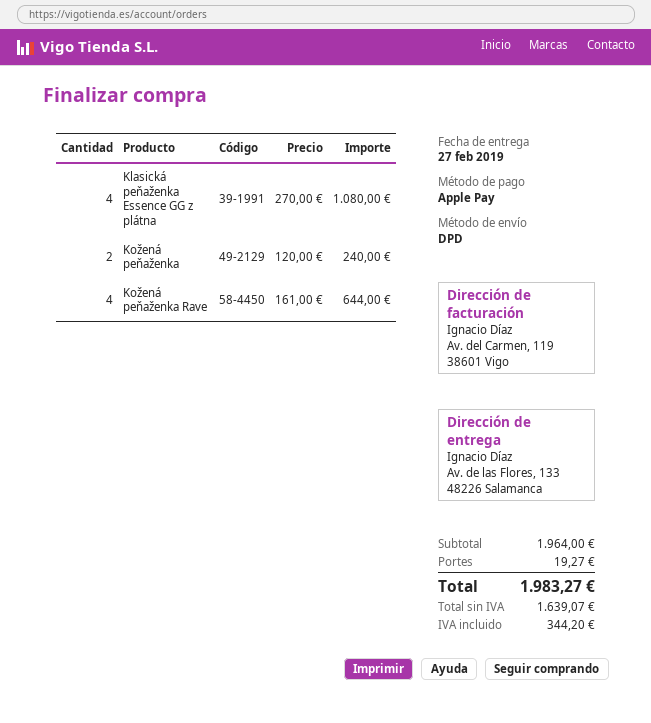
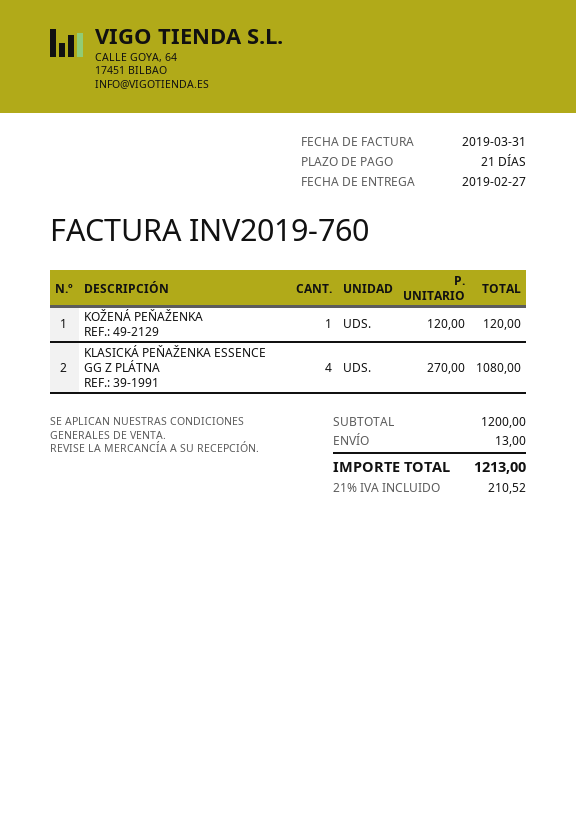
Kožená peňaženka: 2 x 120.00 = 240.00 -> 1 x 120.00 = 120.00
Kožená peňaženka Rave: 4 x 161.00 = 644.00 -> none
subtotal: 1964.00 -> 1200.00
shipping: 19.27 -> 13.00
tax: 344.20 -> 210.52
total: 1983.27 -> 1213.00

